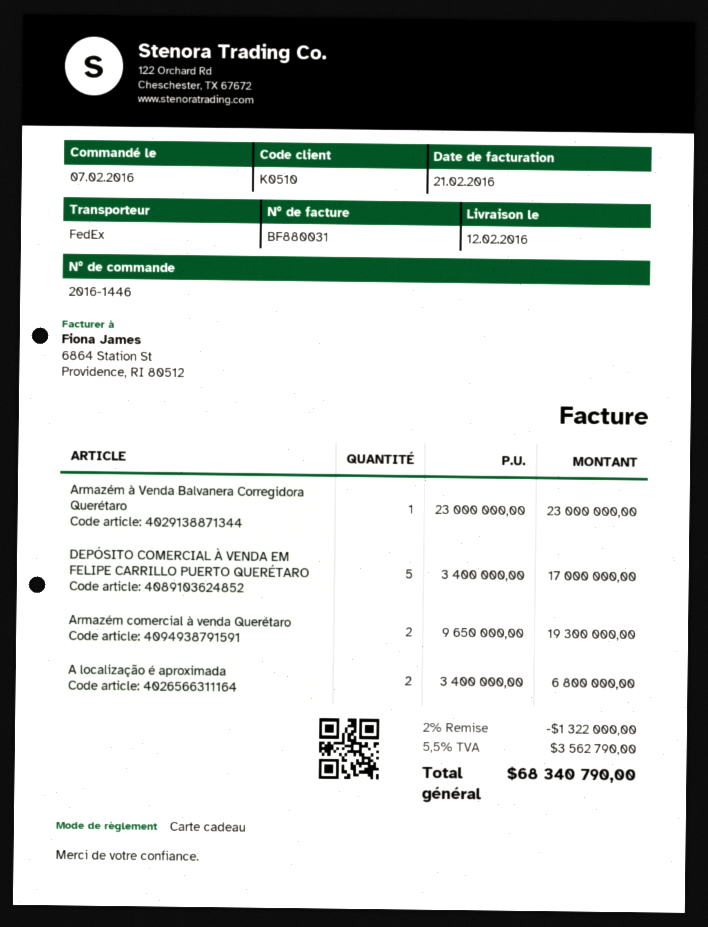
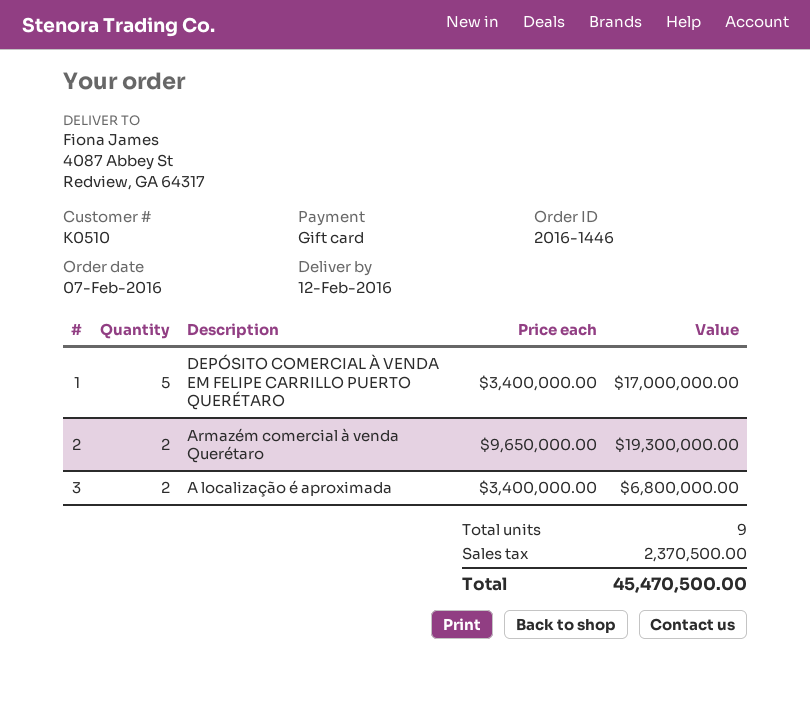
Armazém à Venda Balvanera Corregidora Querétaro: 1 x 23000000.00 = 23000000.00 -> none
discount: 2% = 1322000.00 -> none
tax: 3562790.00 -> 2370500.00
total: 68340790.00 -> 45470500.00

